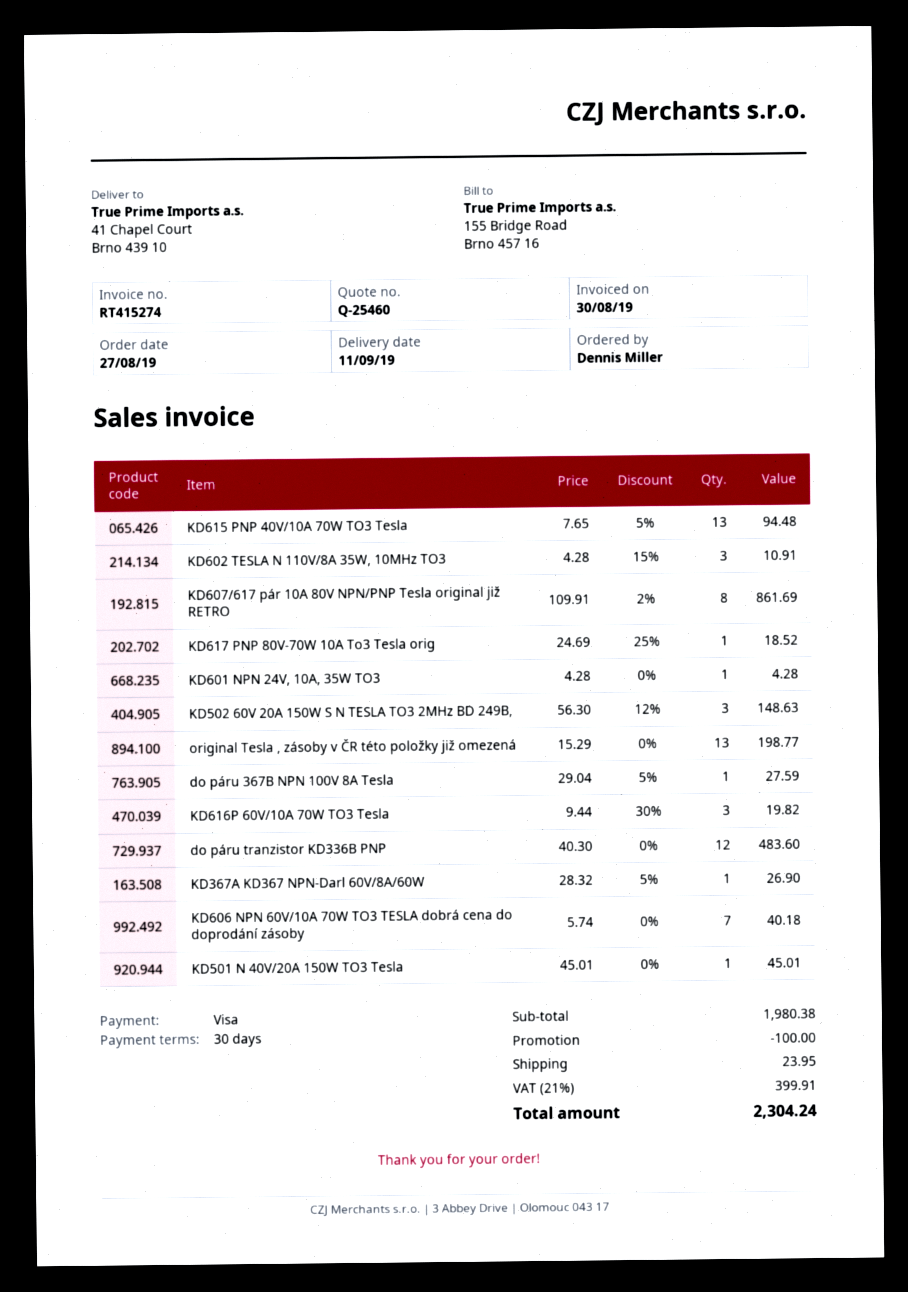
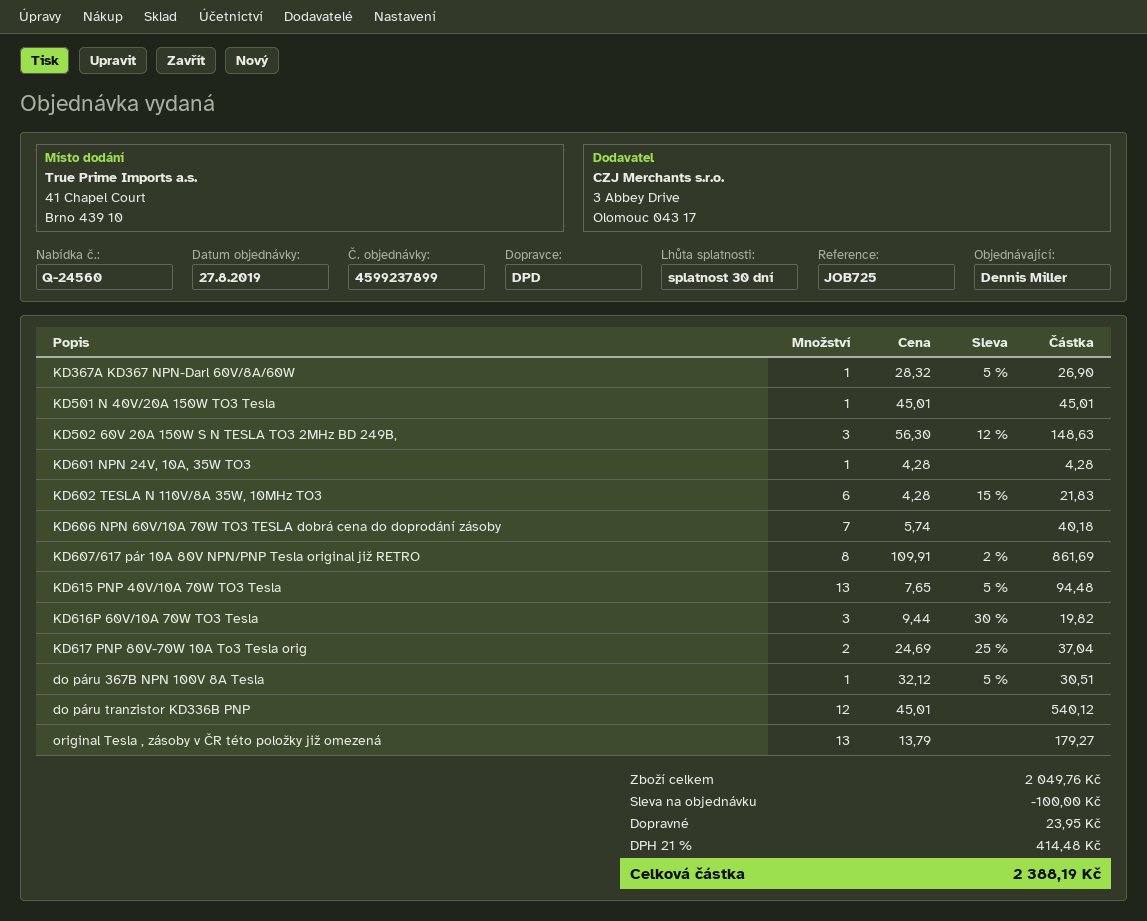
quote number: Q-25460 -> Q-24560
KD602 TESLA N 110V/8A 35W, 10MHz TO3: 3 x 4.28 - 15% = 10.91 -> 6 x 4.28 - 15% = 21.83
KD617 PNP 80V-70W 10A To3 Tesla orig: 1 x 24.69 - 25% = 18.52 -> 2 x 24.69 - 25% = 37.04
original Tesla , zásoby v ČR této položky již omezená: 13 x 15.29 = 198.77 -> 13 x 13.79 = 179.27
do páru 367B NPN 100V 8A Tesla: 1 x 29.04 - 5% = 27.59 -> 1 x 32.12 - 5% = 30.51
do páru tranzistor KD336B PNP: 12 x 40.30 = 483.60 -> 12 x 45.01 = 540.12
subtotal: 1980.38 -> 2049.76
tax: 21% = 399.91 -> 21% = 414.48
total: 2304.24 -> 2388.19

